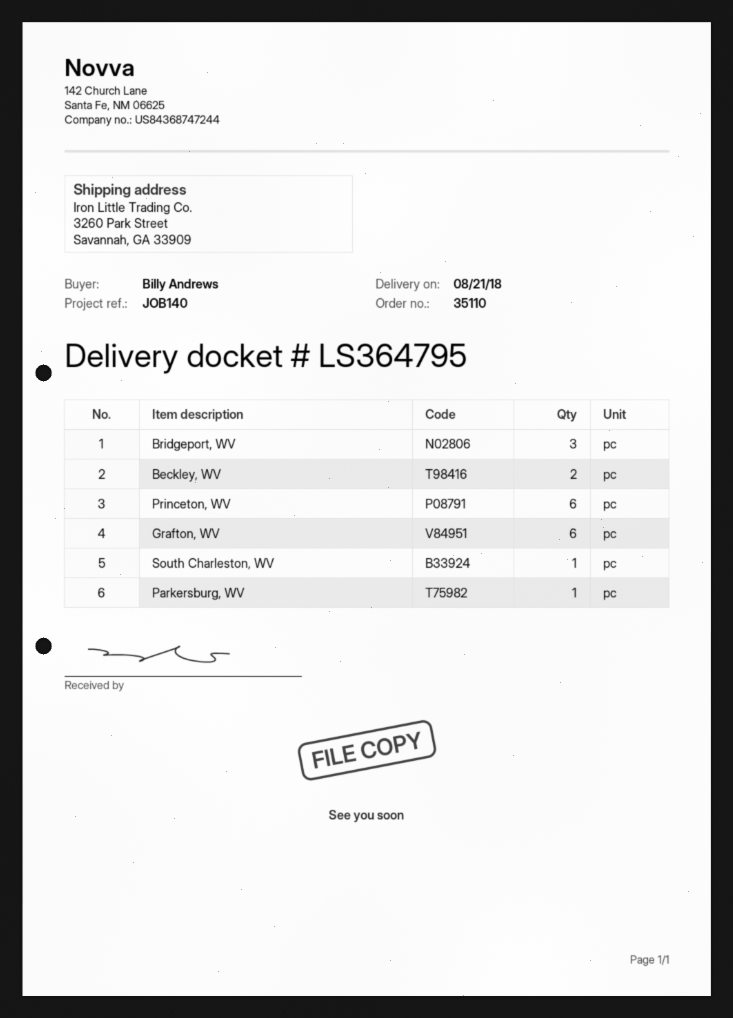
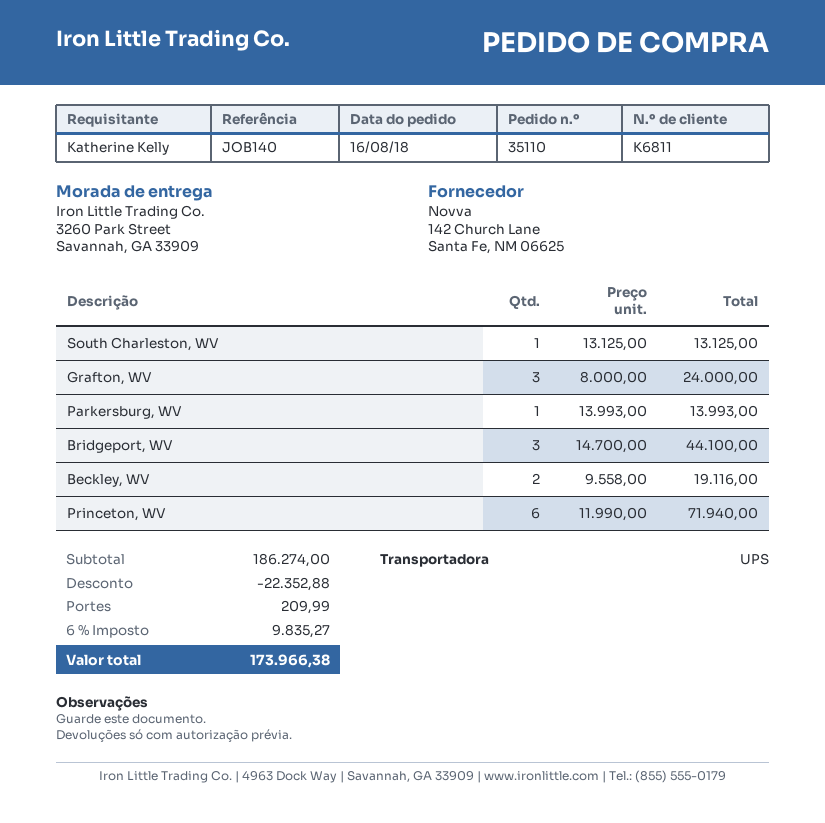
ordered by: Billy Andrews -> Katherine Kelly
Grafton, WV: 6 -> 3

